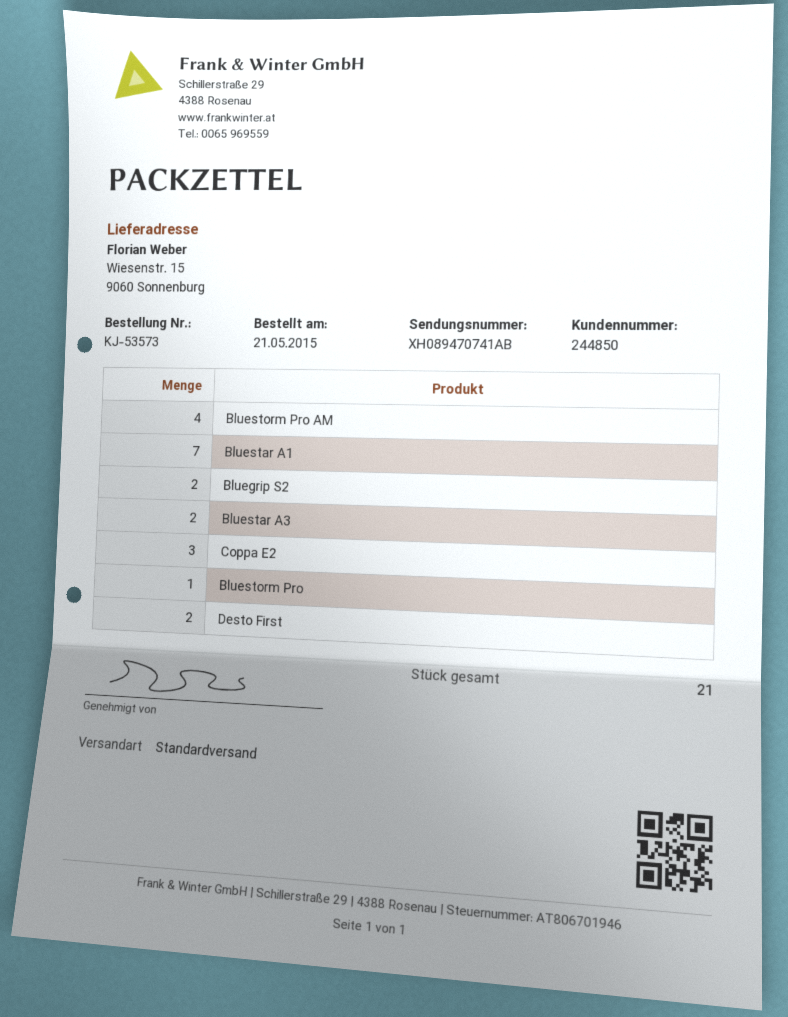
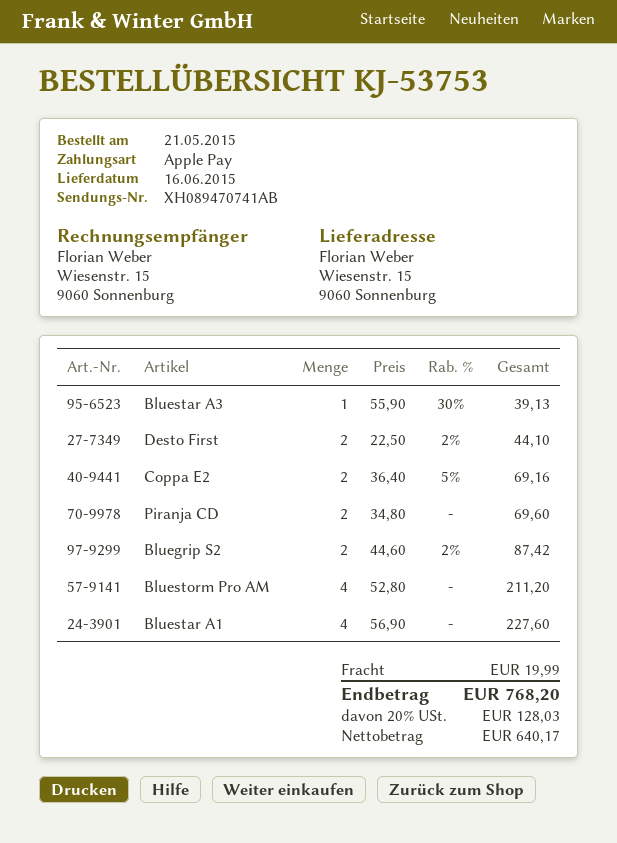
order number: KJ-53573 -> KJ-53753
Bluestar A1: 7 -> 4
Bluestar A3: 2 -> 1
Coppa E2: 3 -> 2
Bluestorm Pro: 1 -> none
Piranja CD: none -> 2

